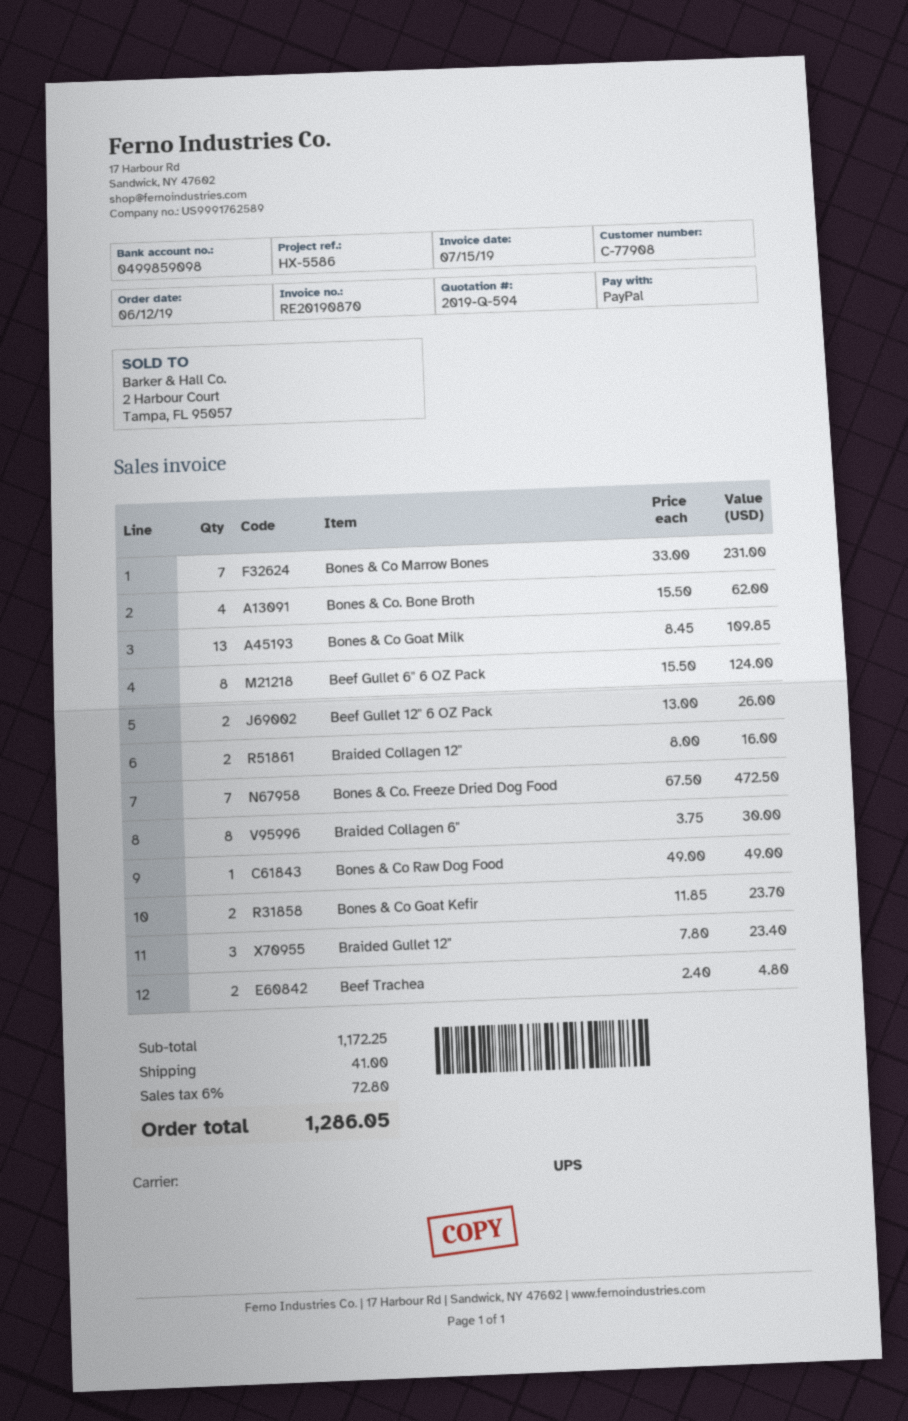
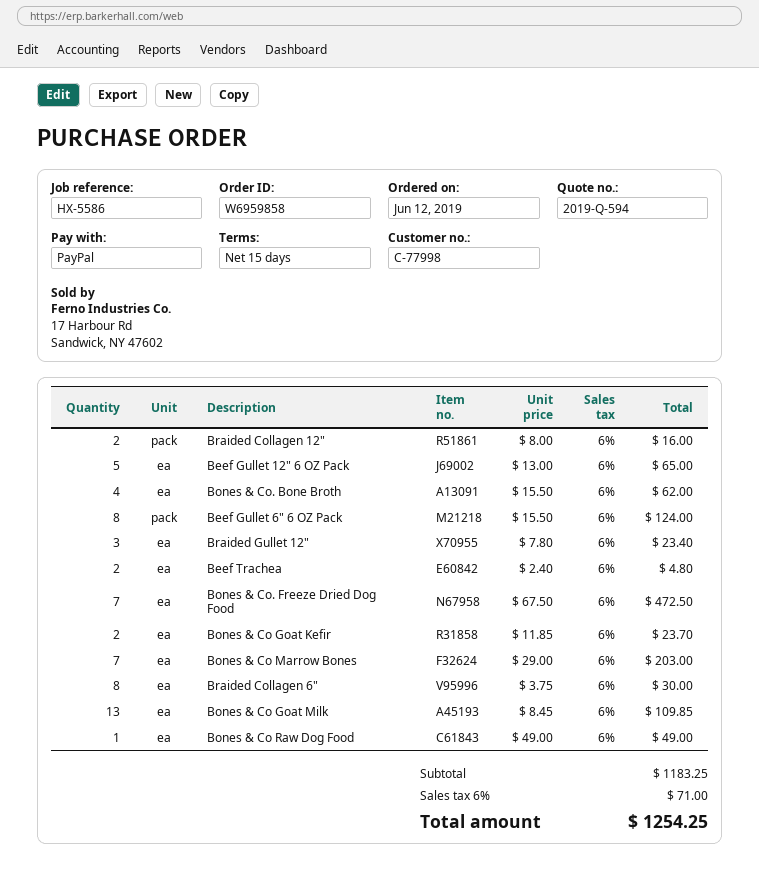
customer number: C-77908 -> C-77998
Bones & Co Marrow Bones: 7 x 33.00 = 231.00 -> 7 x 29.00 = 203.00
Beef Gullet 12" 6 OZ Pack: 2 x 13.00 = 26.00 -> 5 x 13.00 = 65.00
subtotal: 1172.25 -> 1183.25
shipping: 41.00 -> none
tax: 6% = 72.80 -> 6% = 71.00
total: 1286.05 -> 1254.25

